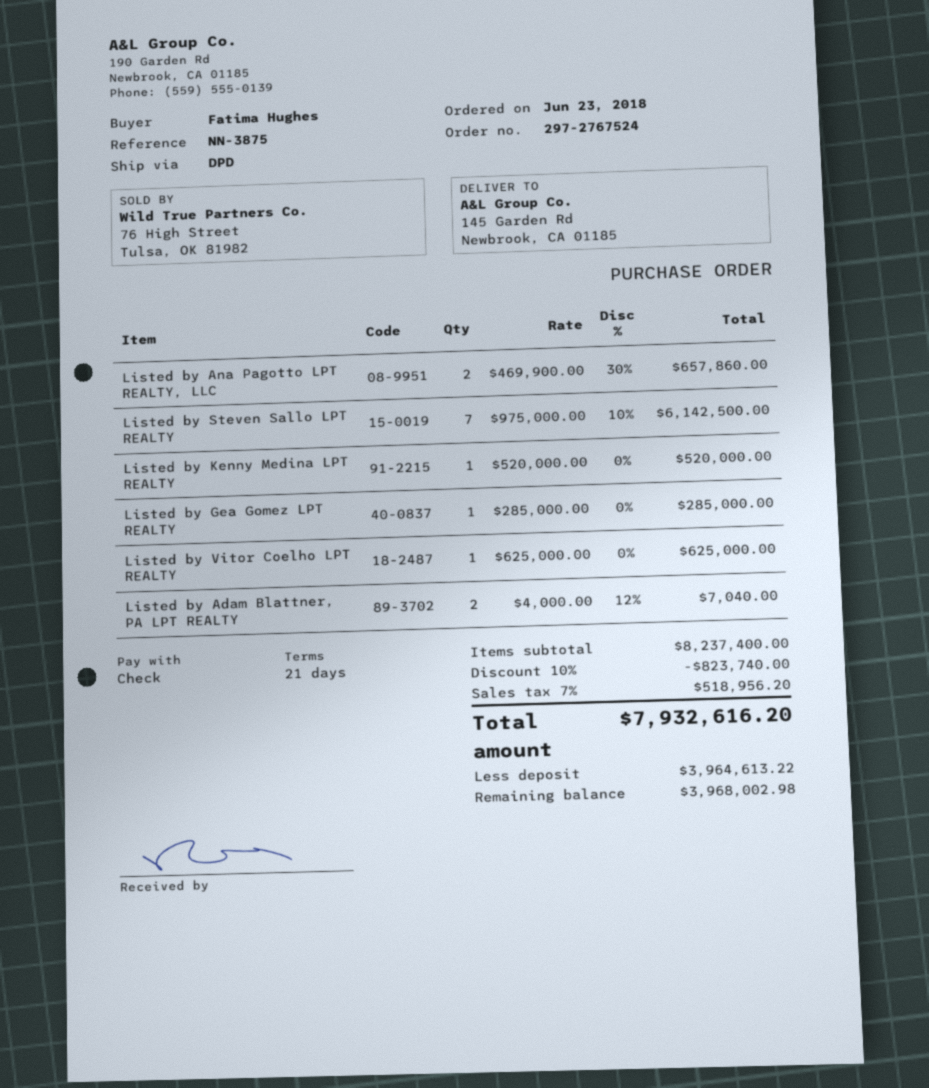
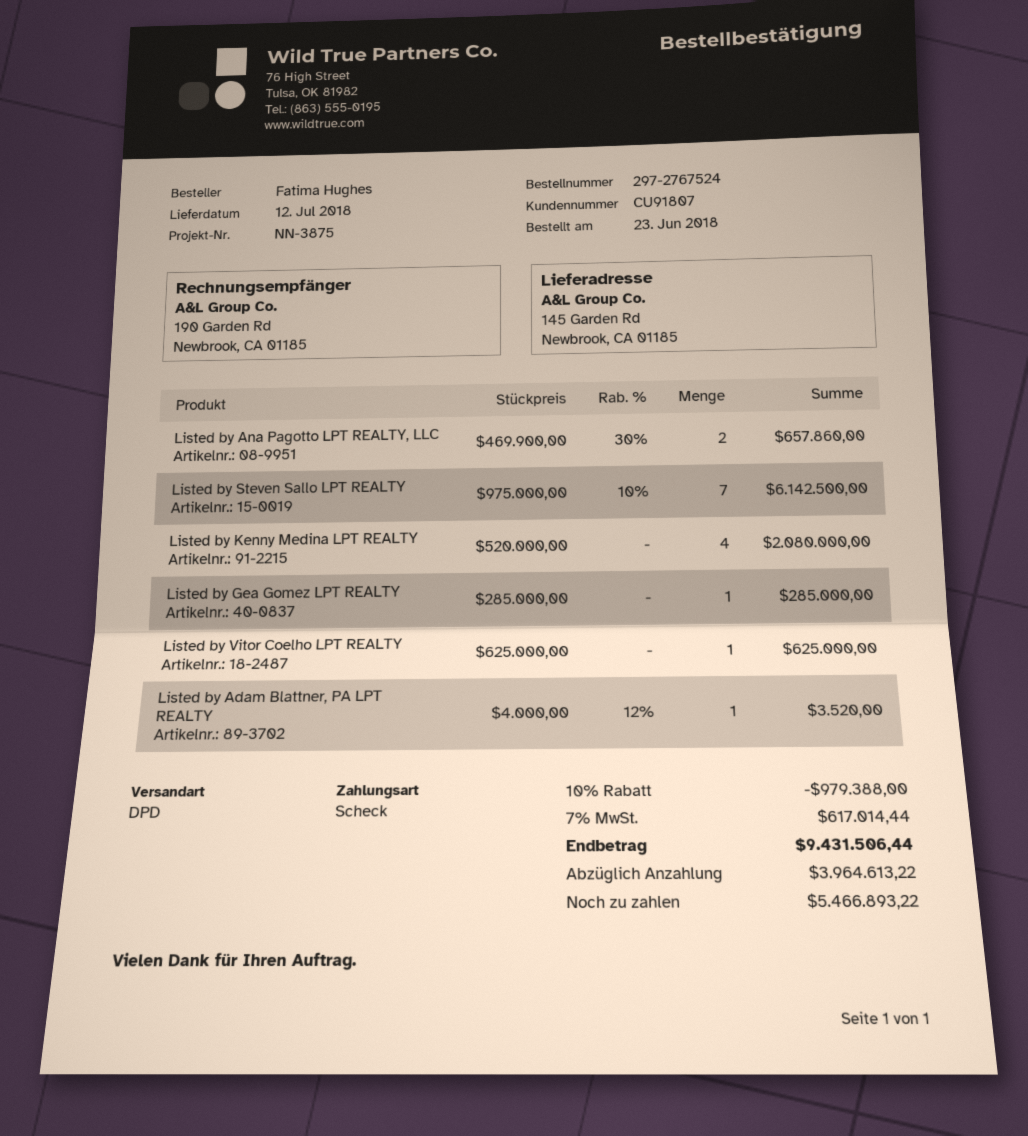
Listed by Kenny Medina LPT REALTY: 1 x 520000.00 = 520000.00 -> 4 x 520000.00 = 2080000.00
Listed by Adam Blattner, PA LPT REALTY: 2 x 4000.00 - 12% = 7040.00 -> 1 x 4000.00 - 12% = 3520.00
discount: 10% = 823740.00 -> 10% = 979388.00
tax: 7% = 518956.20 -> 7% = 617014.44
total: 7932616.20 -> 9431506.44
balance: 3968002.98 -> 5466893.22

